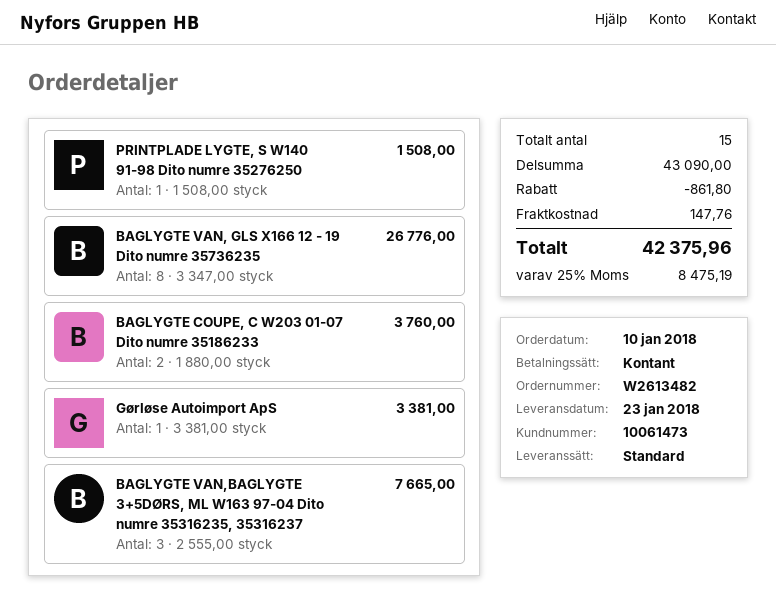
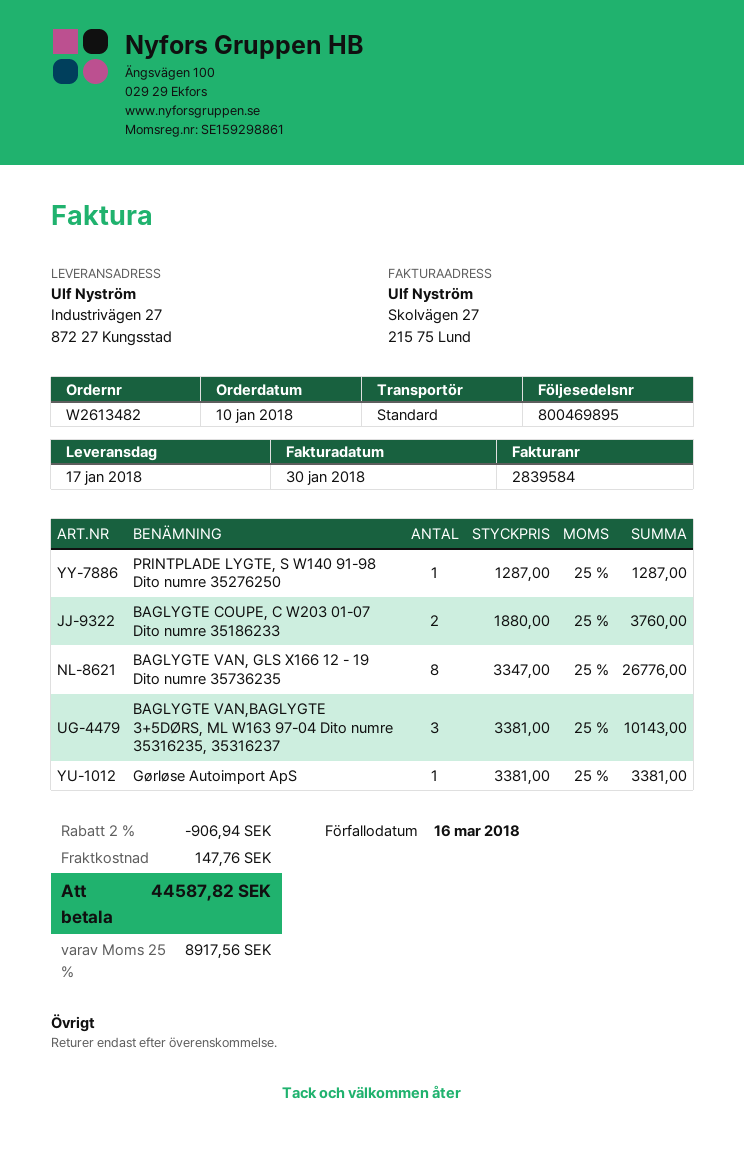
delivery date: 2018-01-23 -> 2018-01-17
PRINTPLADE LYGTE, S W140 91-98 Dito numre 35276250: 1 x 1508.00 = 1508.00 -> 1 x 1287.00 = 1287.00
BAGLYGTE VAN,BAGLYGTE 3+5DØRS, ML W163 97-04 Dito numre 35316235, 35316237: 3 x 2555.00 = 7665.00 -> 3 x 3381.00 = 10143.00
discount: 861.80 -> 906.94
tax: 25% = 8475.19 -> 25% = 8917.56
total: 42375.96 -> 44587.82

